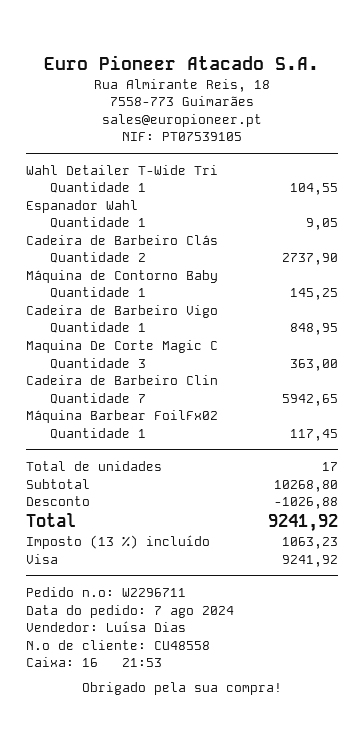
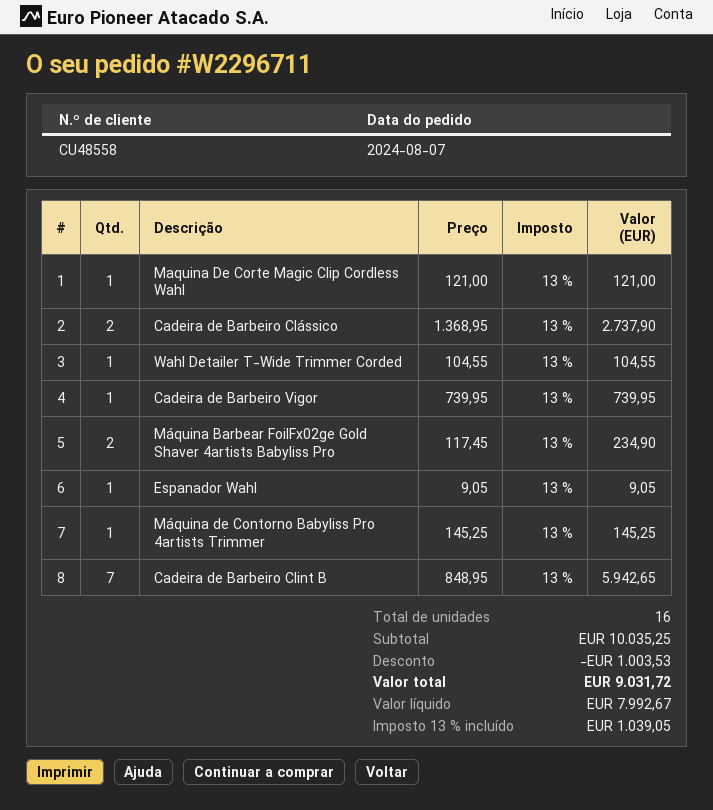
Cadeira de Barbeiro Vigo: 1 for 848.95 -> 1 for 739.95
Maquina De Corte Magic C: 3 for 363.00 -> 1 for 121.00
Máquina Barbear FoilFx02: 1 for 117.45 -> 2 for 234.90
total quantity: 17 -> 16
subtotal: 10268.80 -> 10035.25
discount: 1026.88 -> 1003.53
tax: 13% = 1063.23 -> 13% = 1039.05
total: 9241.92 -> 9031.72

